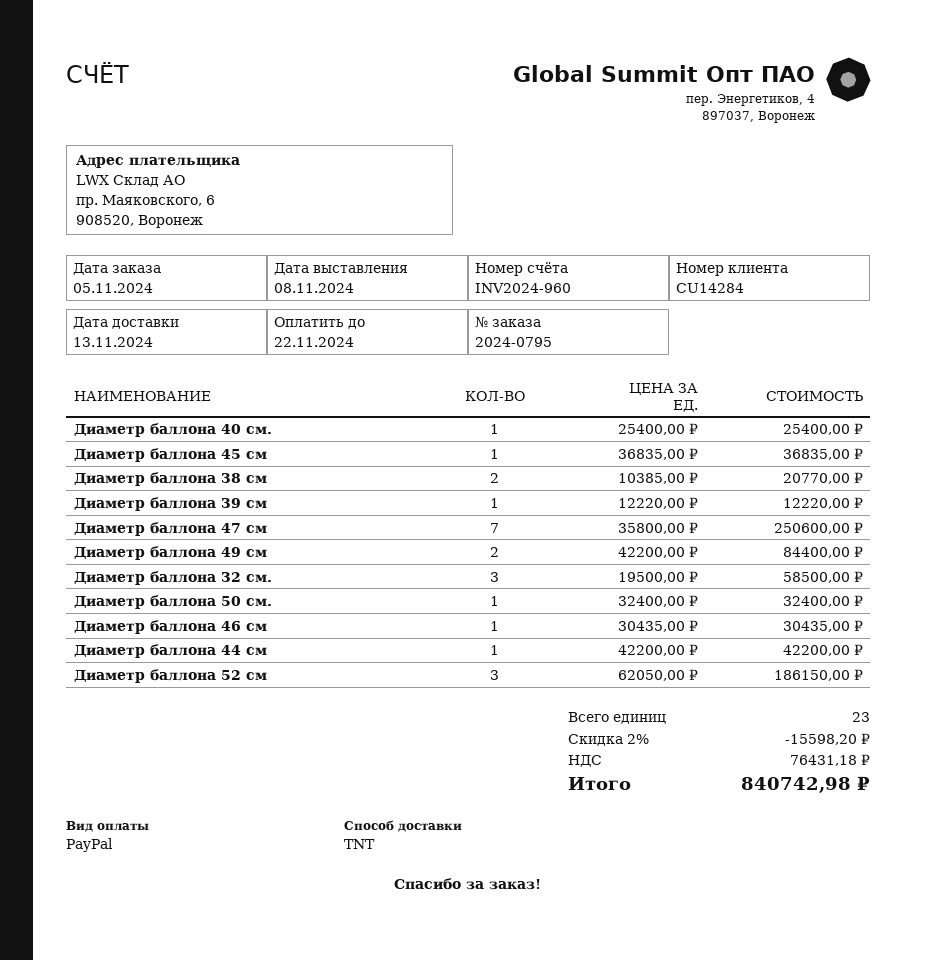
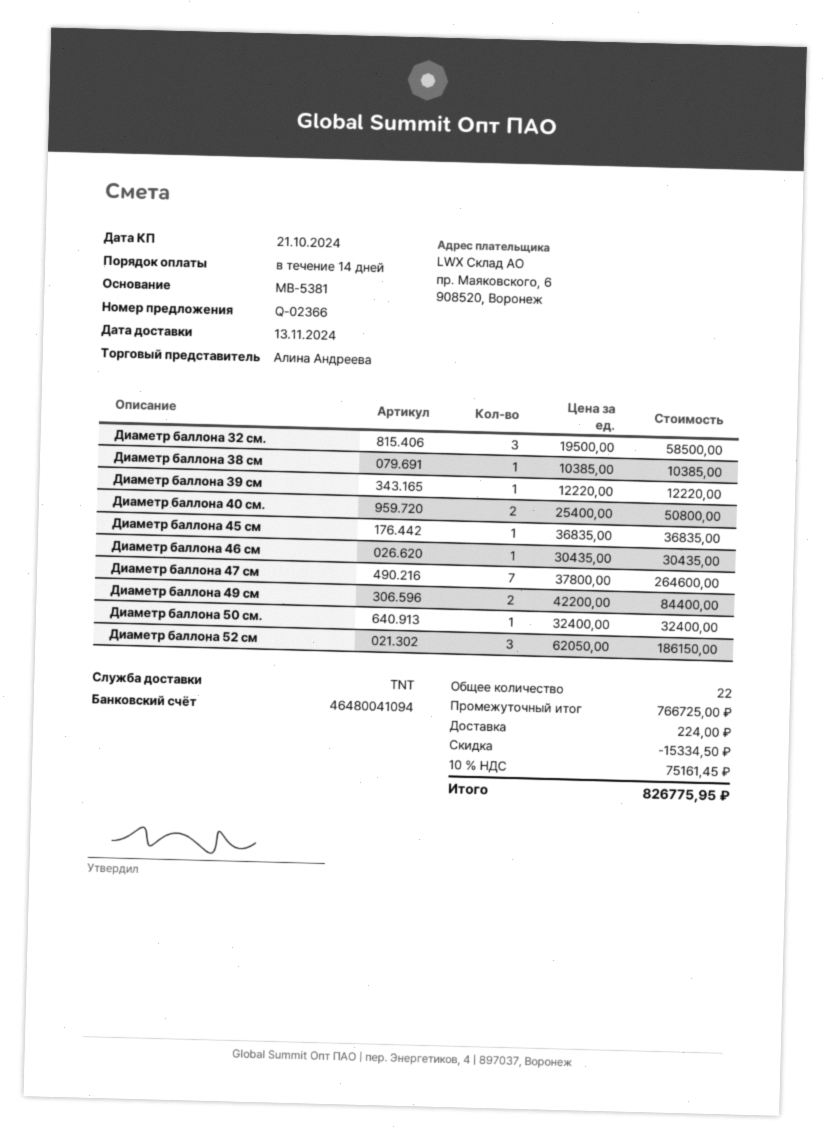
Диаметр баллона 40 см.: 1 x 25400.00 = 25400.00 -> 2 x 25400.00 = 50800.00
Диаметр баллона 38 см: 2 x 10385.00 = 20770.00 -> 1 x 10385.00 = 10385.00
Диаметр баллона 47 см: 7 x 35800.00 = 250600.00 -> 7 x 37800.00 = 264600.00
Диаметр баллона 44 см: 1 x 42200.00 = 42200.00 -> none
total quantity: 23 -> 22
discount: 15598.20 -> 15334.50
shipping: none -> 224.00
tax: 76431.18 -> 75161.45
total: 840742.98 -> 826775.95

